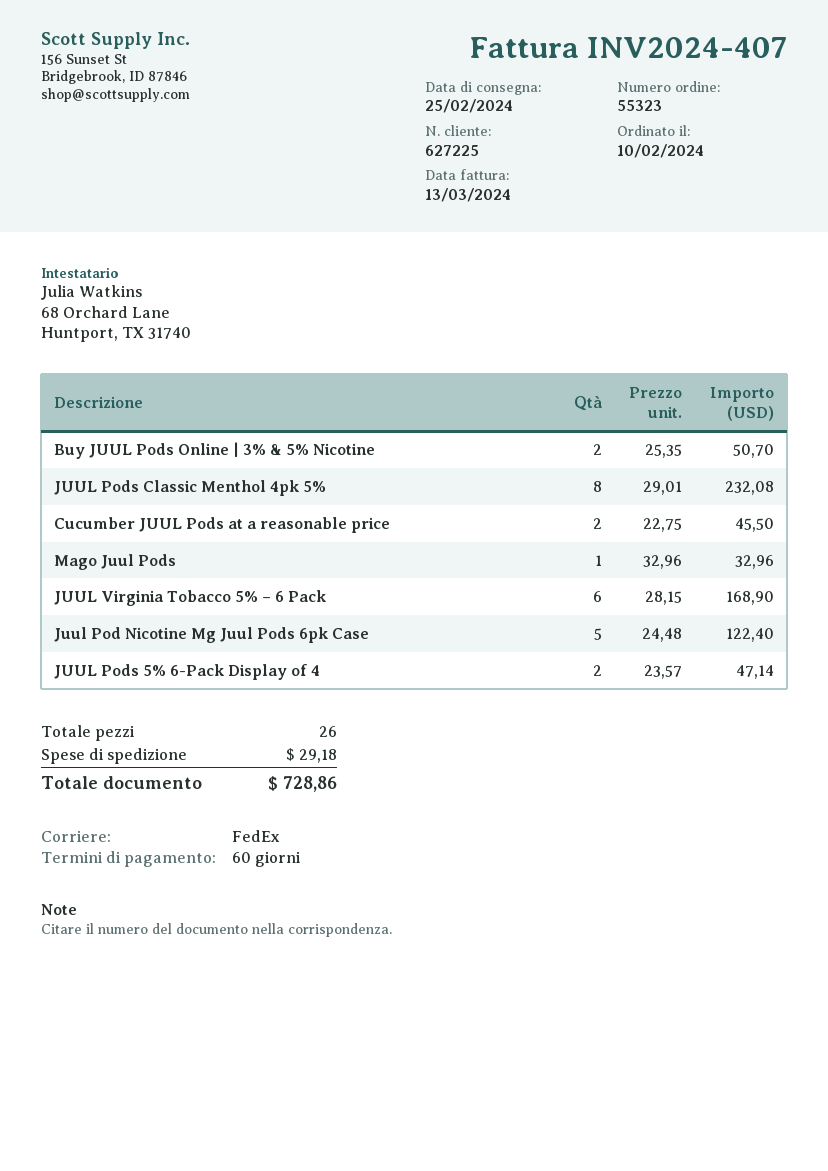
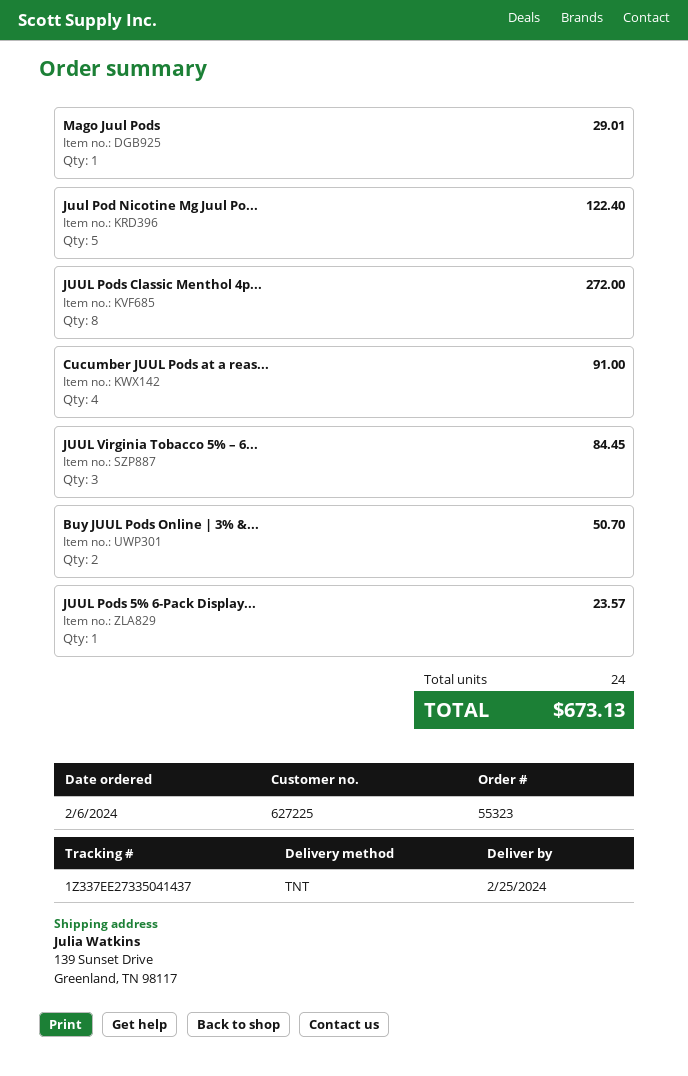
order date: 2024-02-10 -> 2024-02-06
shipping method: FedEx -> TNT
JUUL Pods Classic Menthol 4pk 5%: 8 for 232.08 -> 8 for 272.00
Cucumber JUUL Pods at a reasonable price: 2 for 45.50 -> 4 for 91.00
Mago Juul Pods: 1 for 32.96 -> 1 for 29.01
JUUL Virginia Tobacco 5% – 6 Pack: 6 for 168.90 -> 3 for 84.45
JUUL Pods 5% 6-Pack Display of 4: 2 for 47.14 -> 1 for 23.57
total quantity: 26 -> 24
shipping: 29.18 -> none
total: 728.86 -> 673.13

